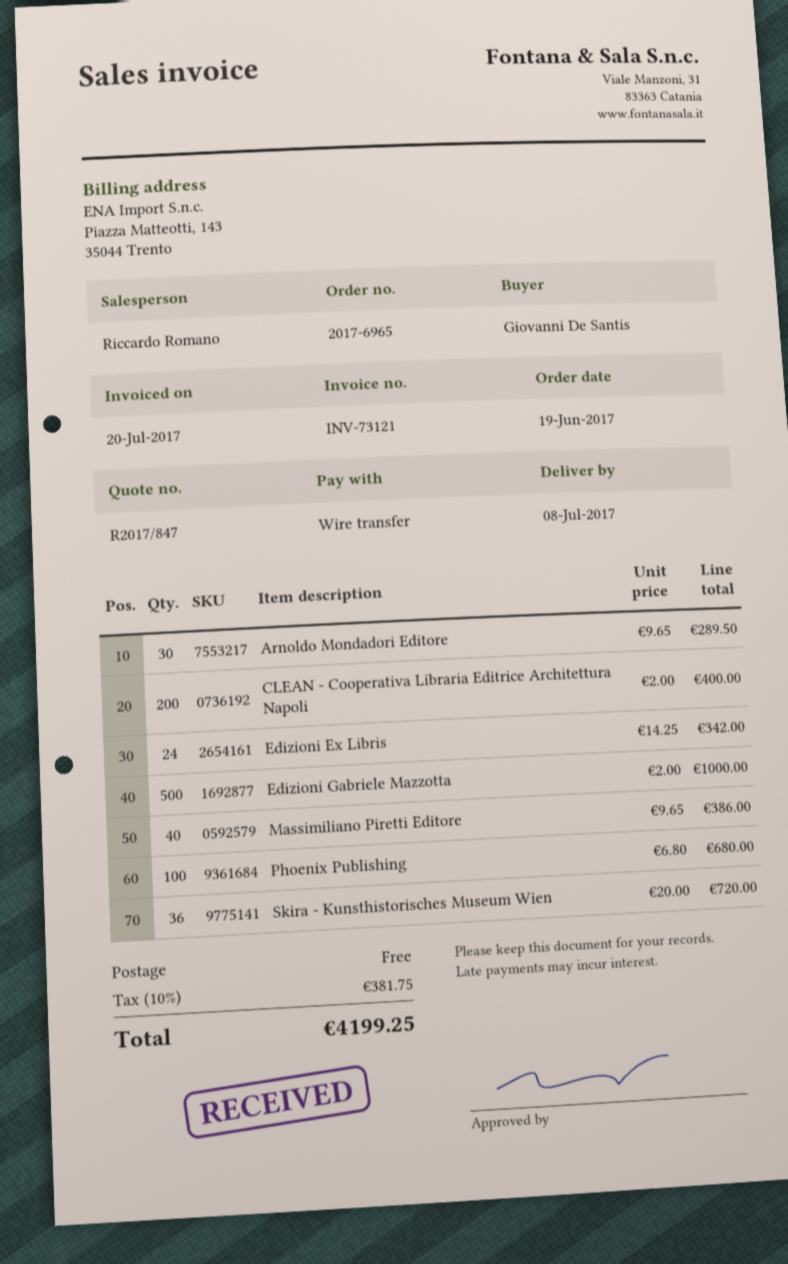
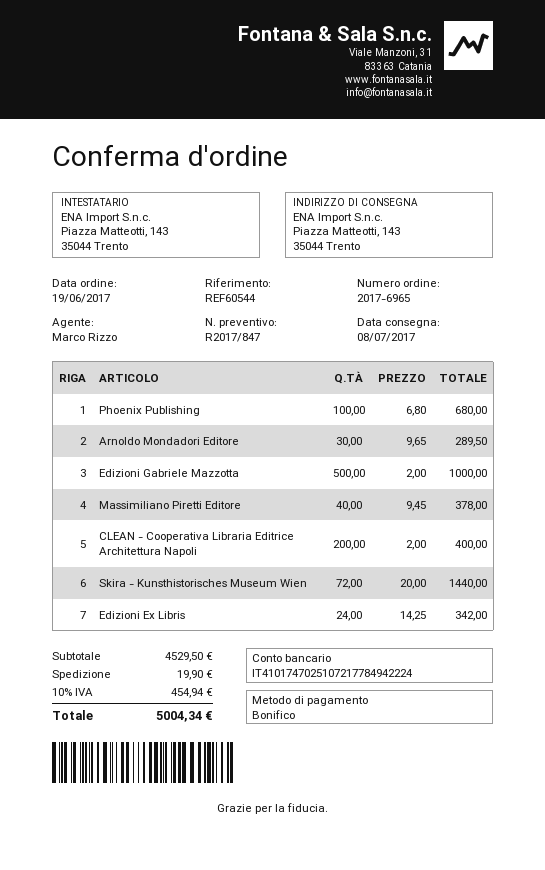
sales rep: Riccardo Romano -> Marco Rizzo
Massimiliano Piretti Editore: 40 x 9.65 = 386.00 -> 40 x 9.45 = 378.00
Skira - Kunsthistorisches Museum Wien: 36 x 20.00 = 720.00 -> 72 x 20.00 = 1440.00
shipping: 0.00 -> 19.90
tax: 10% = 381.75 -> 10% = 454.94
total: 4199.25 -> 5004.34

